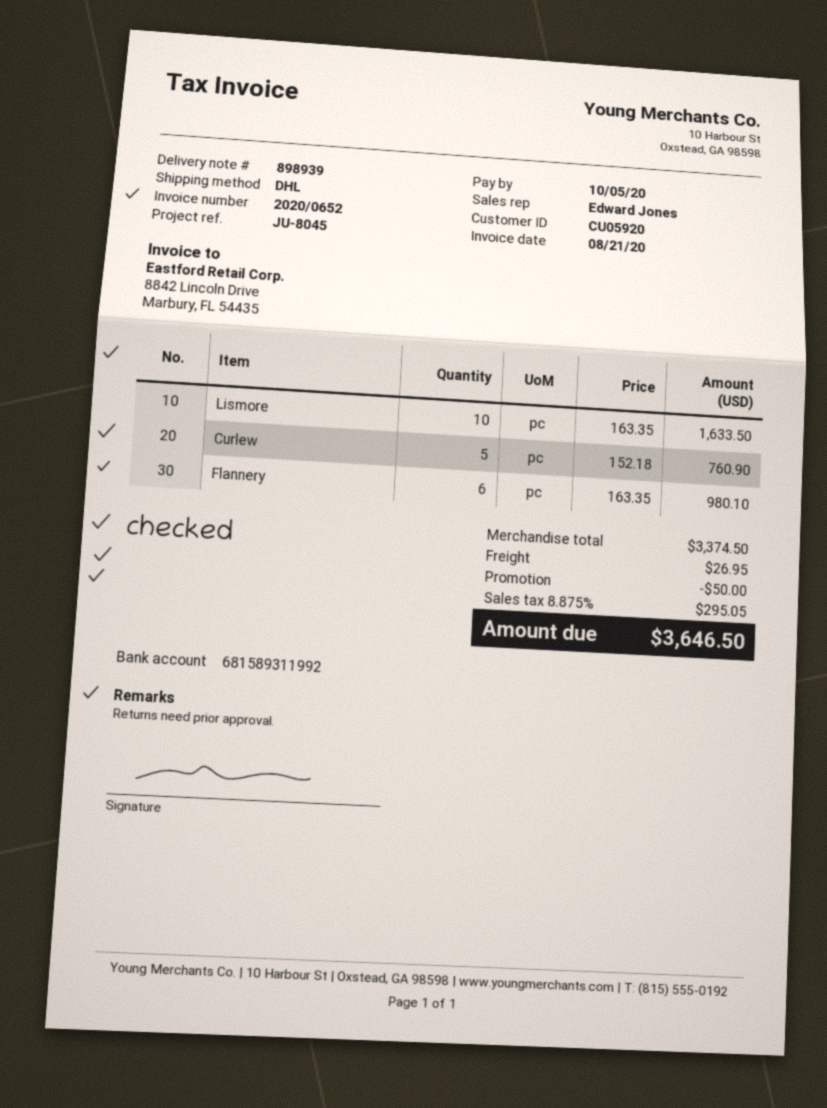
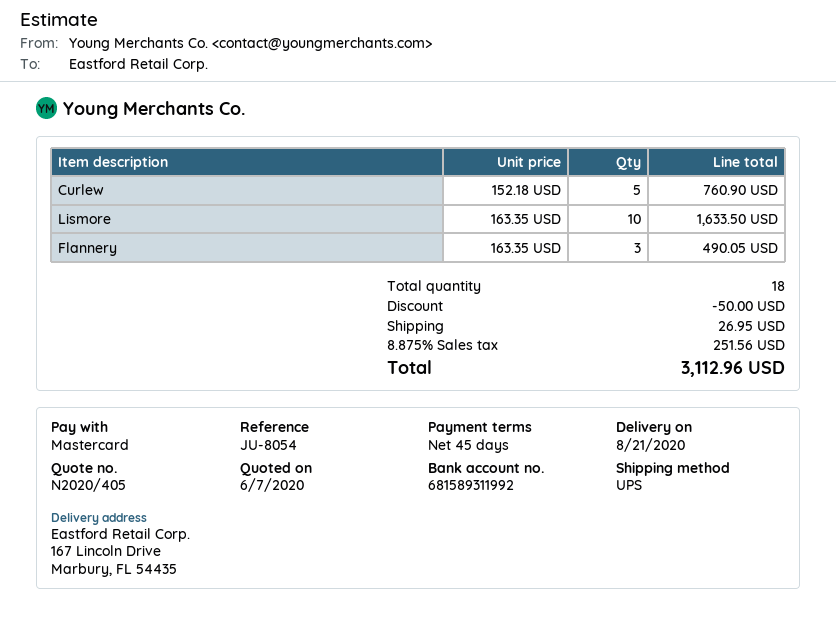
reference: JU-8045 -> JU-8054
shipping method: DHL -> UPS
Flannery: 6 x 163.35 = 980.10 -> 3 x 163.35 = 490.05
tax: 8.875% = 295.05 -> 8.875% = 251.56
total: 3646.50 -> 3112.96

